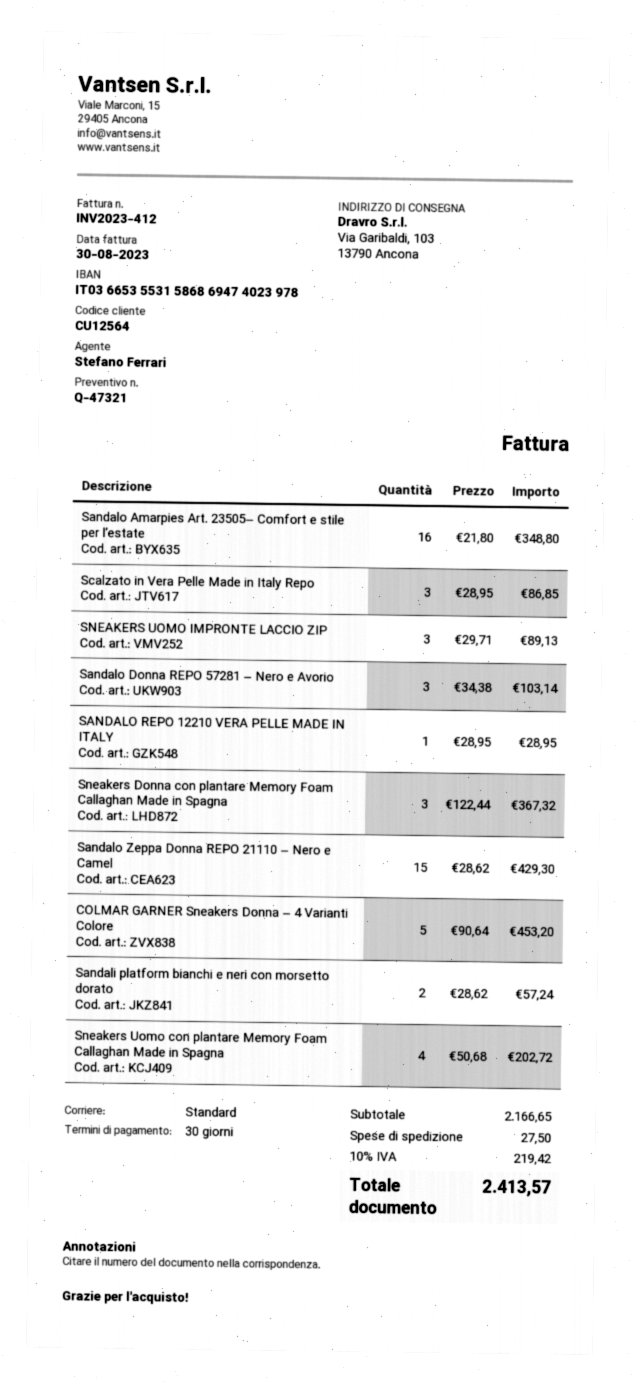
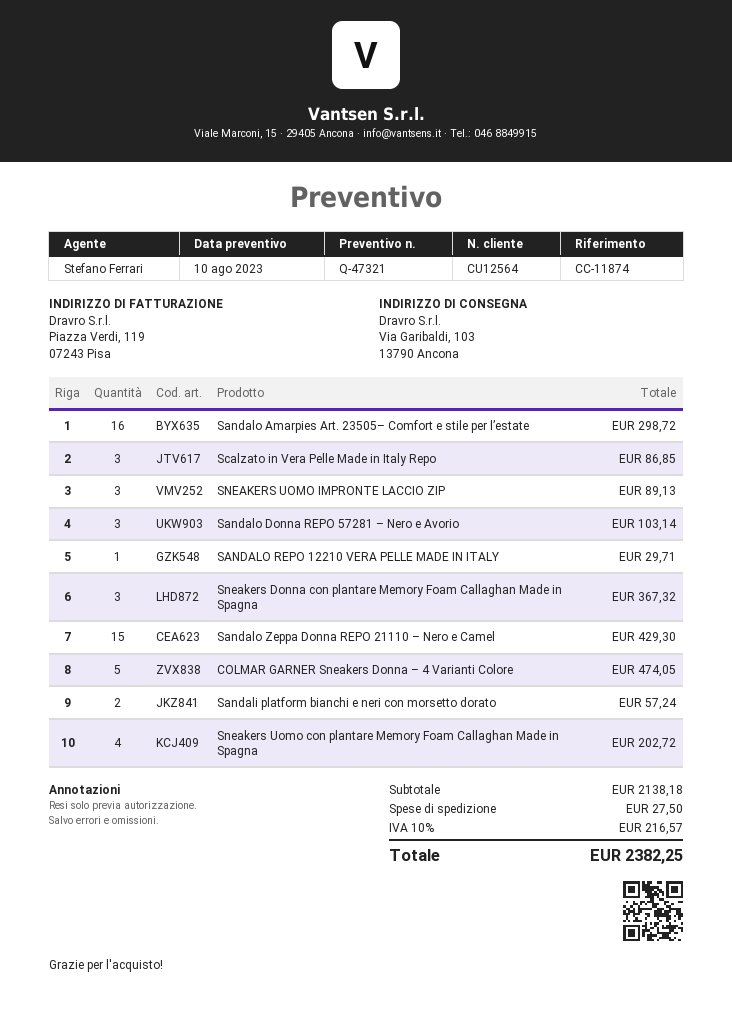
Sandalo Amarpies Art. 23505– Comfort e stile per l’estate: 16 for 348.80 -> 16 for 298.72
SANDALO REPO 12210 VERA PELLE MADE IN ITALY: 1 for 28.95 -> 1 for 29.71
COLMAR GARNER Sneakers Donna – 4 Varianti Colore: 5 for 453.20 -> 5 for 474.05
subtotal: 2166.65 -> 2138.18
tax: 10% = 219.42 -> 10% = 216.57
total: 2413.57 -> 2382.25

